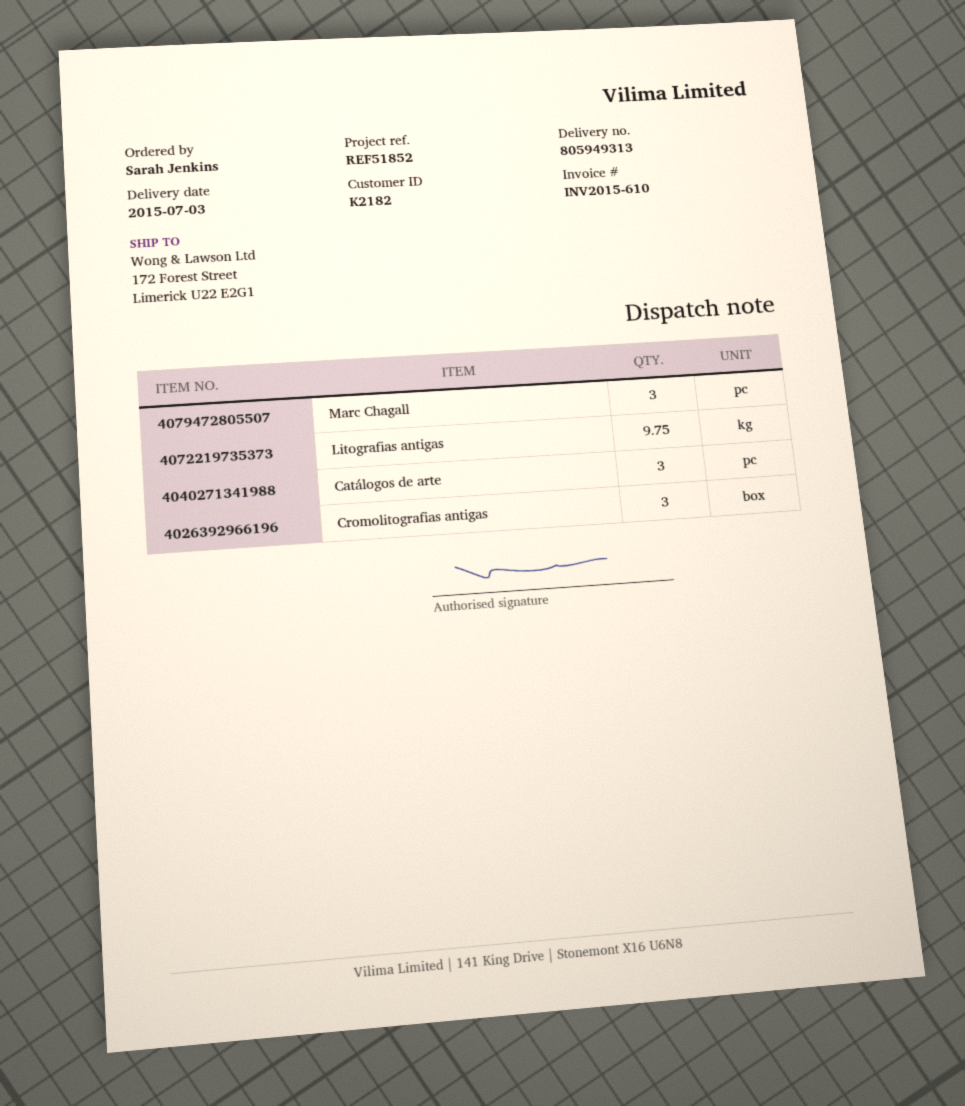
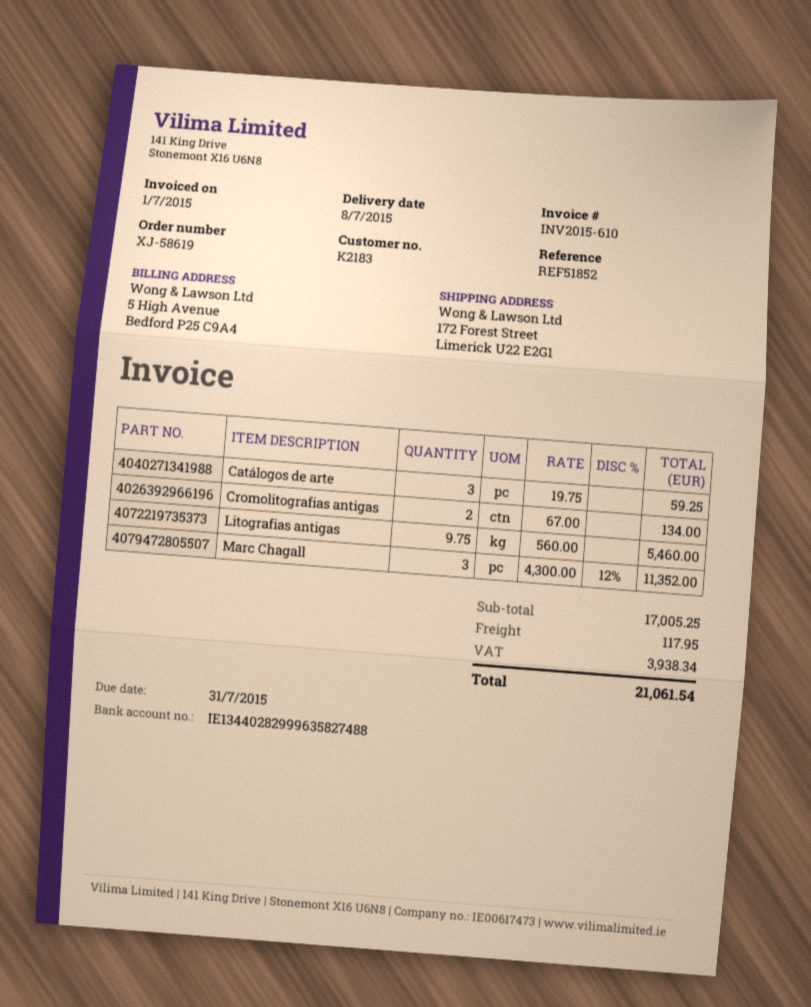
delivery date: 2015-07-03 -> 2015-07-08
customer number: K2182 -> K2183
Cromolitografias antigas: 3 -> 2

